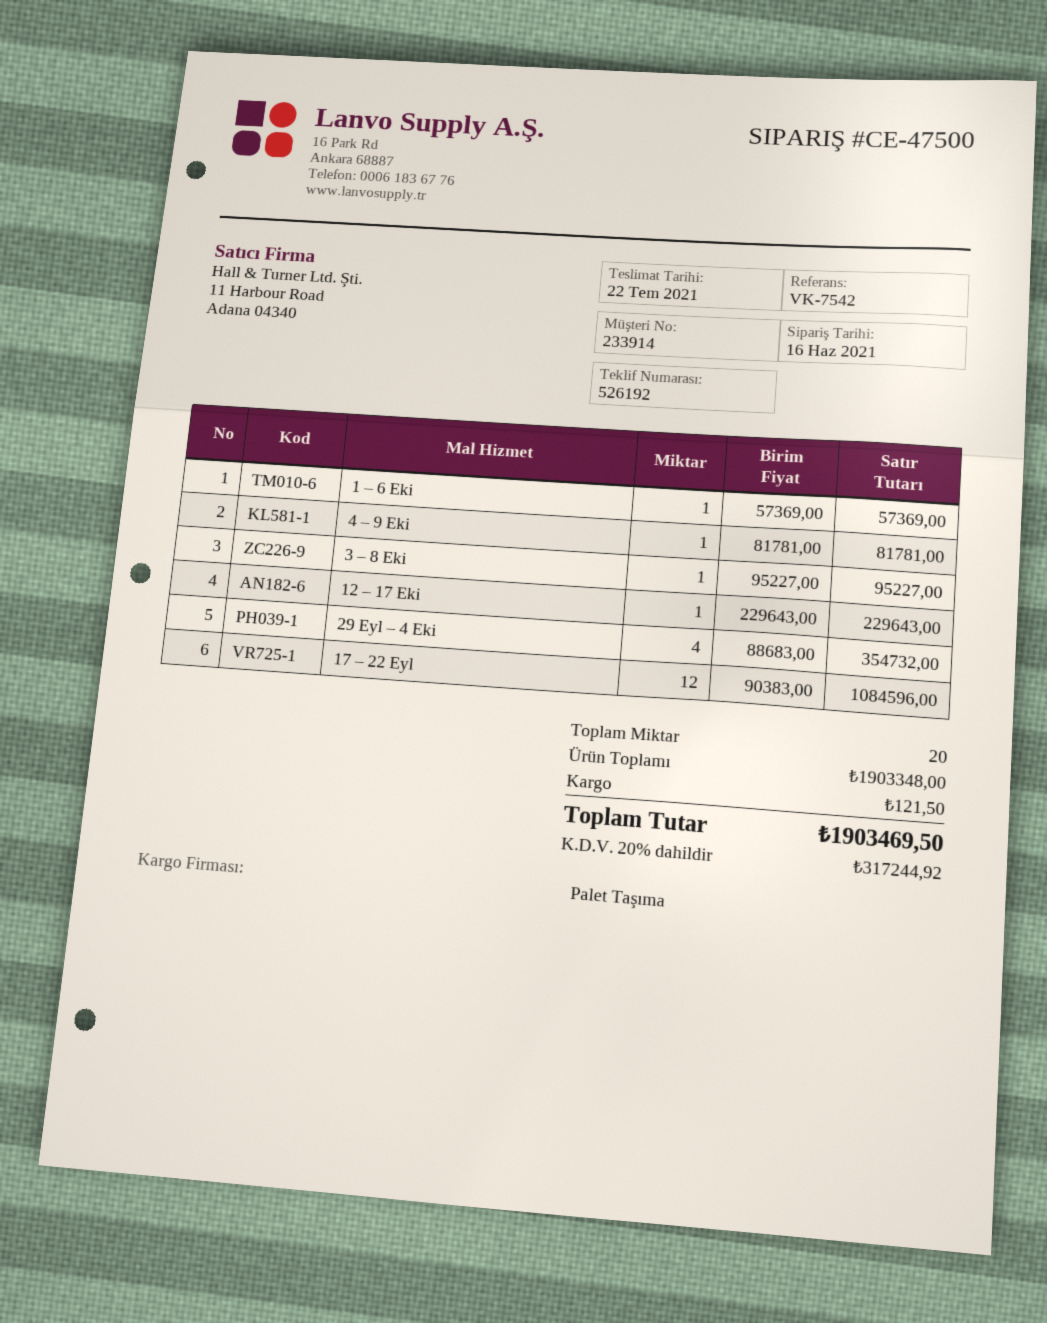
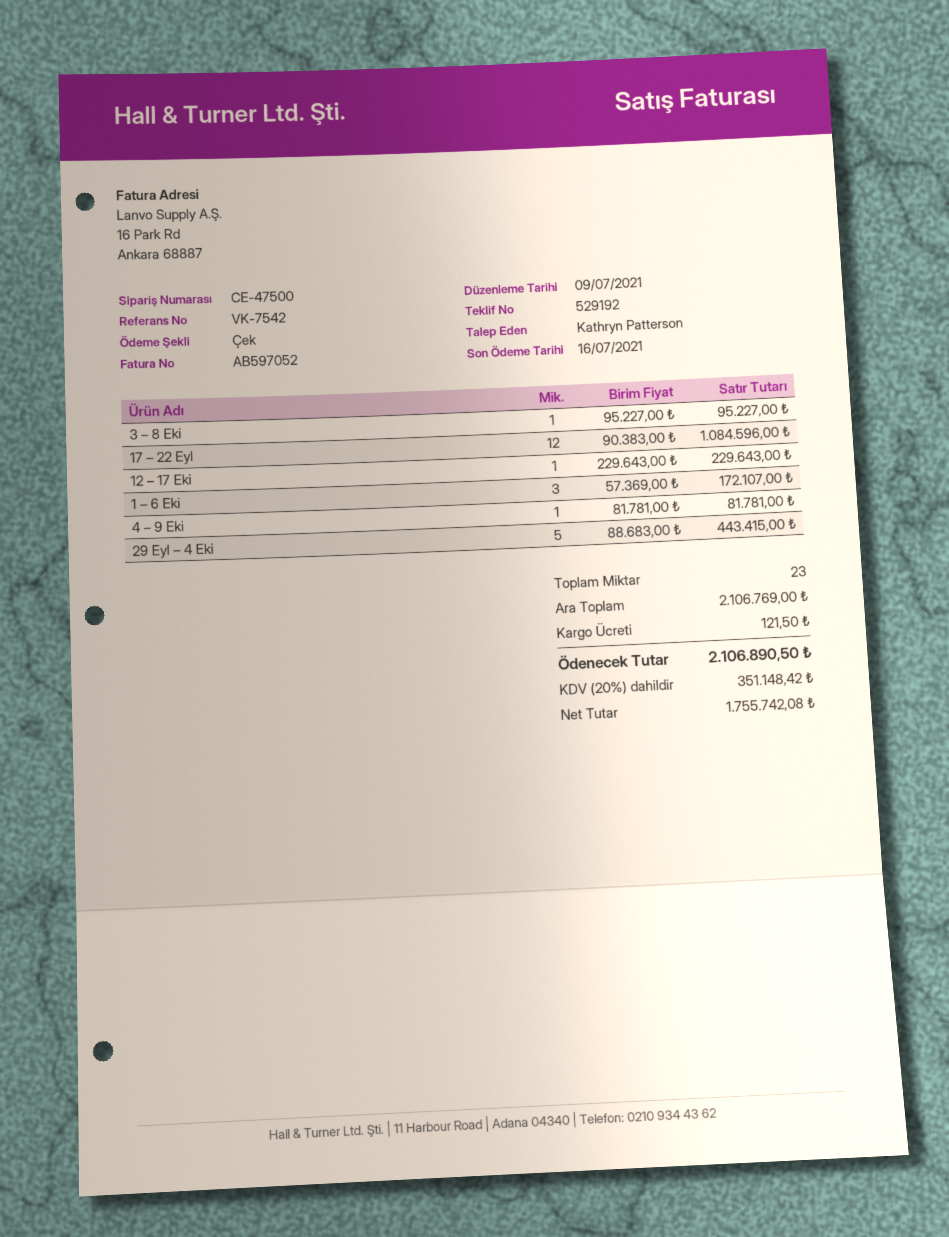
quote number: 526192 -> 529192
1 – 6 Eki: 1 x 57369.00 = 57369.00 -> 3 x 57369.00 = 172107.00
29 Eyl – 4 Eki: 4 x 88683.00 = 354732.00 -> 5 x 88683.00 = 443415.00
total quantity: 20 -> 23
subtotal: 1903348.00 -> 2106769.00
tax: 20% = 317244.92 -> 20% = 351148.42
total: 1903469.50 -> 2106890.50

